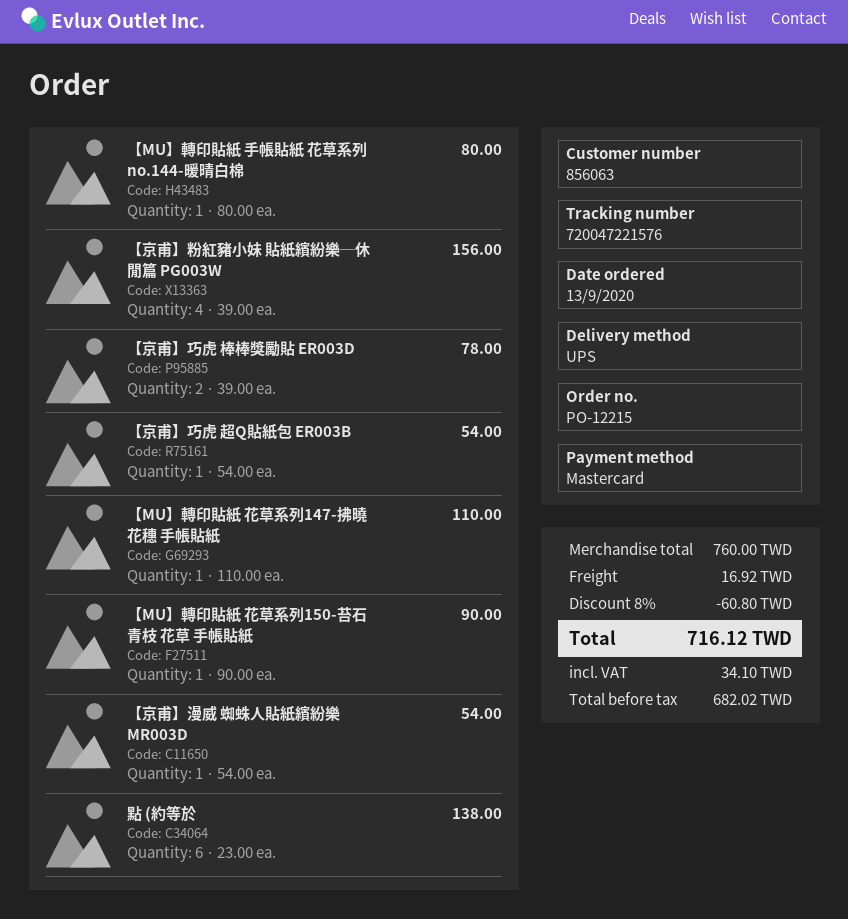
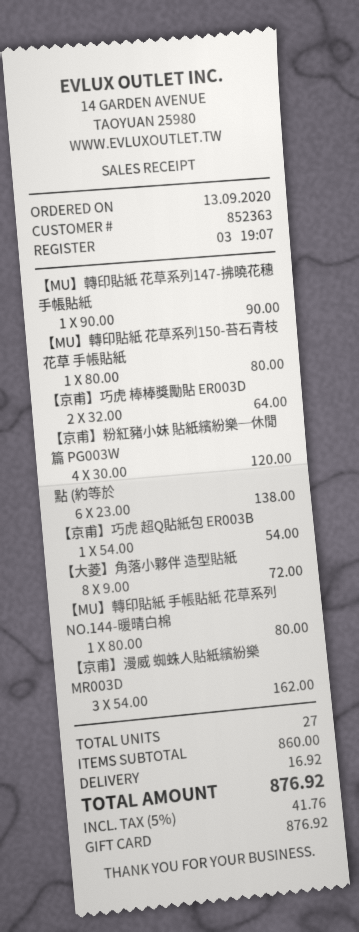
customer number: 856063 -> 852363
payment method: Mastercard -> gift card
【京甫】粉紅豬小妹 貼紙繽紛樂─休閒篇 PG003W: 4 x 39.00 = 156.00 -> 4 x 30.00 = 120.00
【京甫】巧虎 棒棒獎勵貼 ER003D: 2 x 39.00 = 78.00 -> 2 x 32.00 = 64.00
【MU】轉印貼紙 花草系列147-拂曉花穗 手帳貼紙: 1 x 110.00 = 110.00 -> 1 x 90.00 = 90.00
【MU】轉印貼紙 花草系列150-苔石青枝 花草 手帳貼紙: 1 x 90.00 = 90.00 -> 1 x 80.00 = 80.00
【京甫】漫威 蜘蛛人貼紙繽紛樂 MR003D: 1 x 54.00 = 54.00 -> 3 x 54.00 = 162.00
【大菱】角落小夥伴 造型貼紙: none -> 8 x 9.00 = 72.00
subtotal: 760.00 -> 860.00
discount: 8% = 60.80 -> none
tax: 34.10 -> 41.76
total: 716.12 -> 876.92

